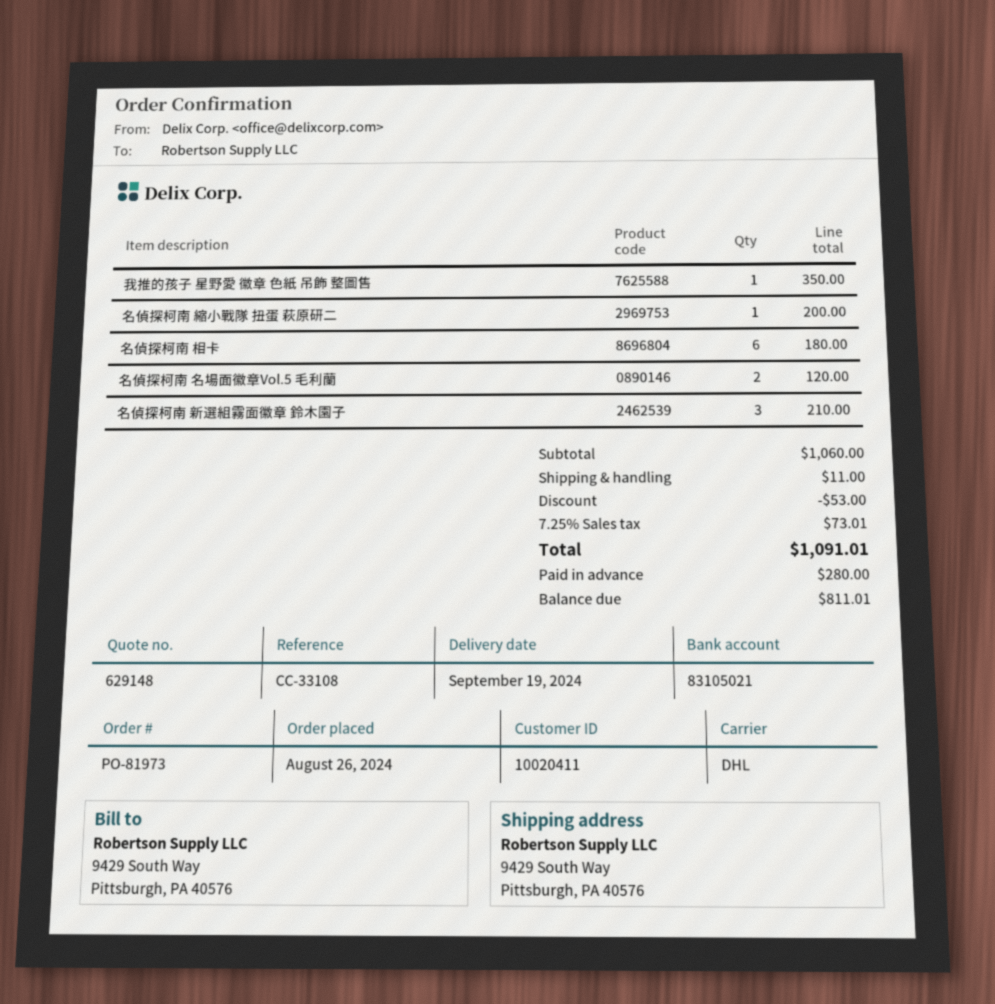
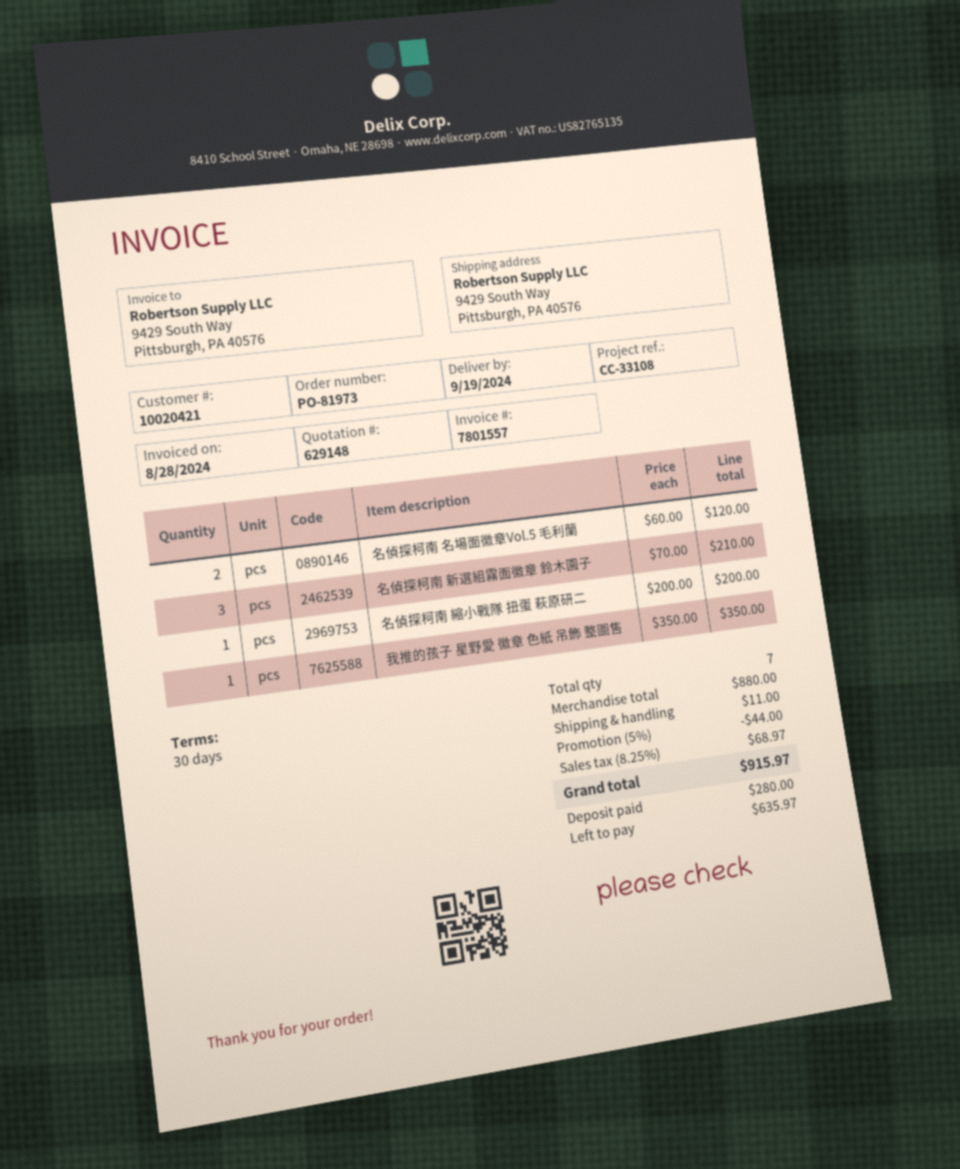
customer number: 10020411 -> 10020421
名偵探柯南 相卡: 6 for 180.00 -> none
subtotal: 1060.00 -> 880.00
discount: 53.00 -> 44.00
tax: 7.25% = 73.01 -> 8.25% = 68.97
total: 1091.01 -> 915.97
balance: 811.01 -> 635.97

